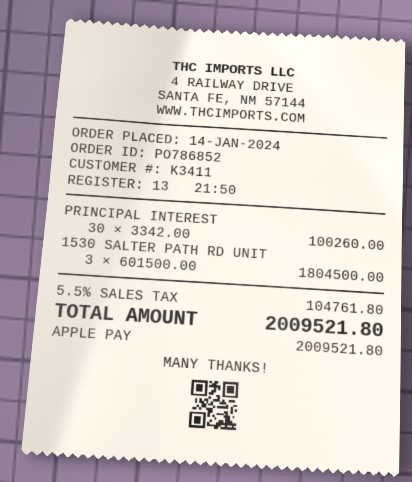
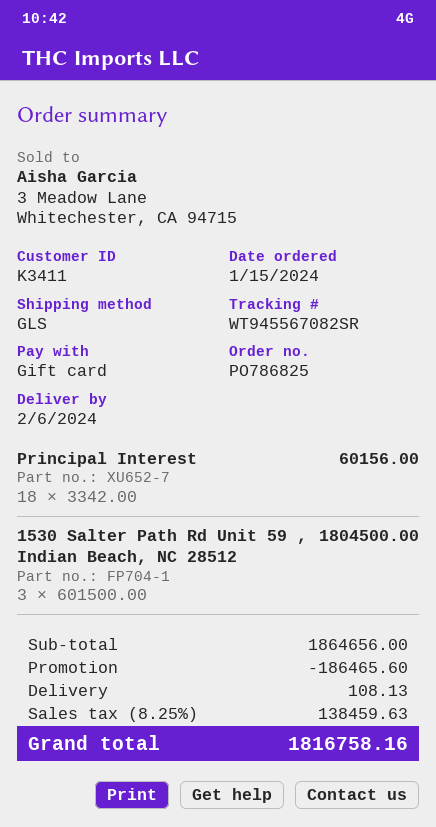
order number: PO786852 -> PO786825
order date: 2024-01-14 -> 2024-01-15
payment method: Apple Pay -> gift card
PRINCIPAL INTEREST: 30 x 3342.00 = 100260.00 -> 18 x 3342.00 = 60156.00
discount: none -> 186465.60
shipping: none -> 108.13
tax: 5.5% = 104761.80 -> 8.25% = 138459.63
total: 2009521.80 -> 1816758.16

